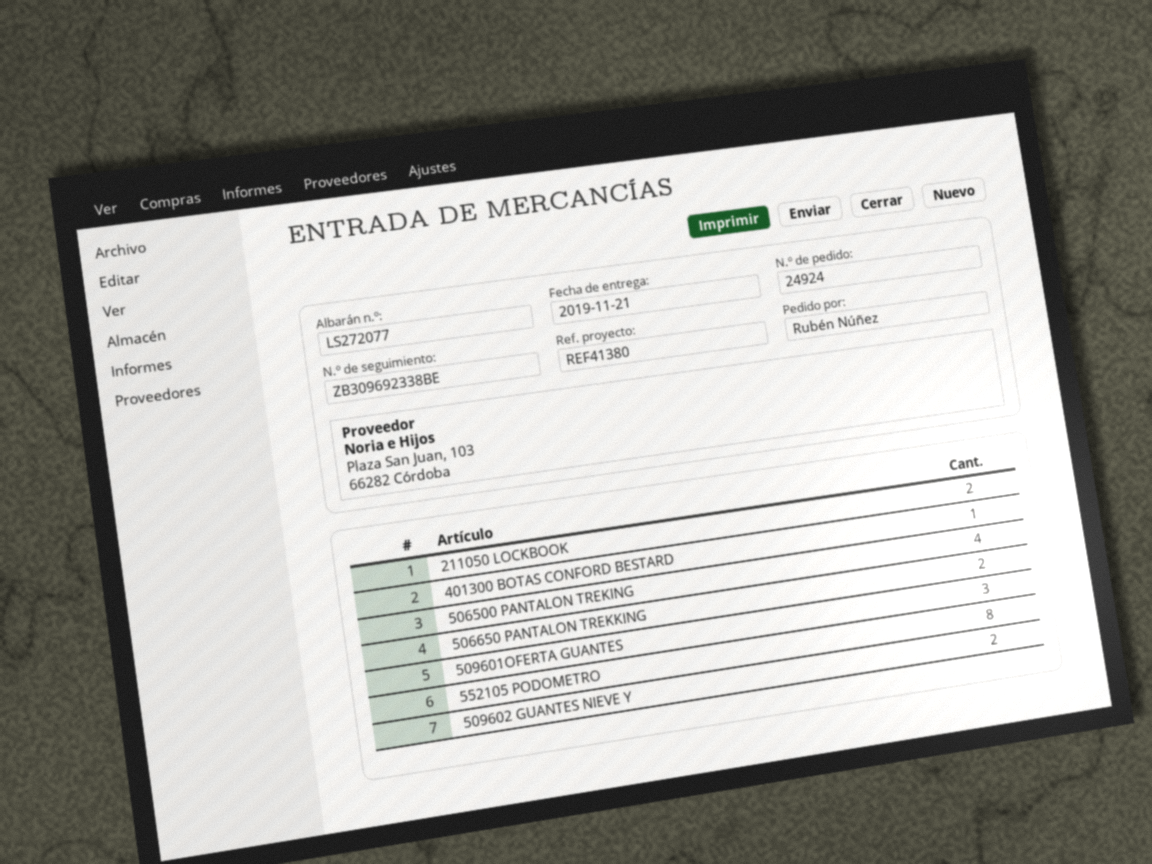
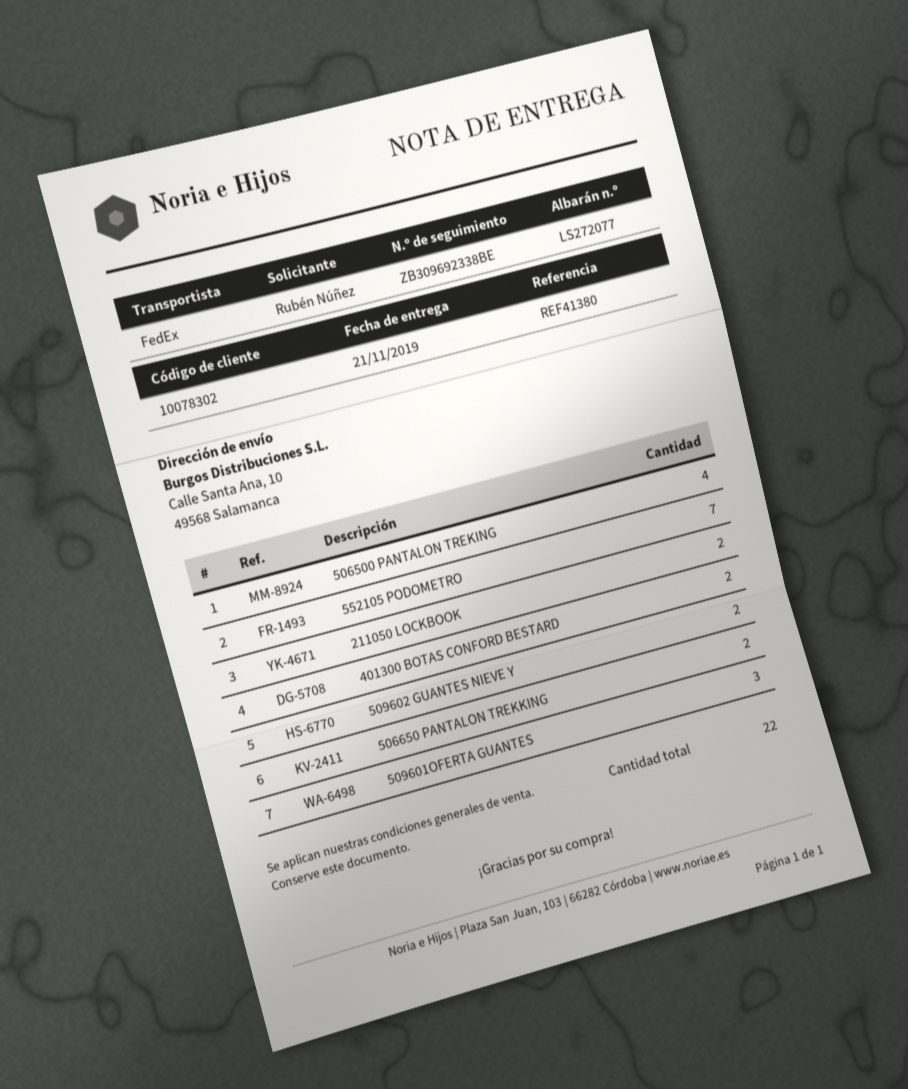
401300 BOTAS CONFORD BESTARD: 1 -> 2
552105 PODOMETRO: 8 -> 7

